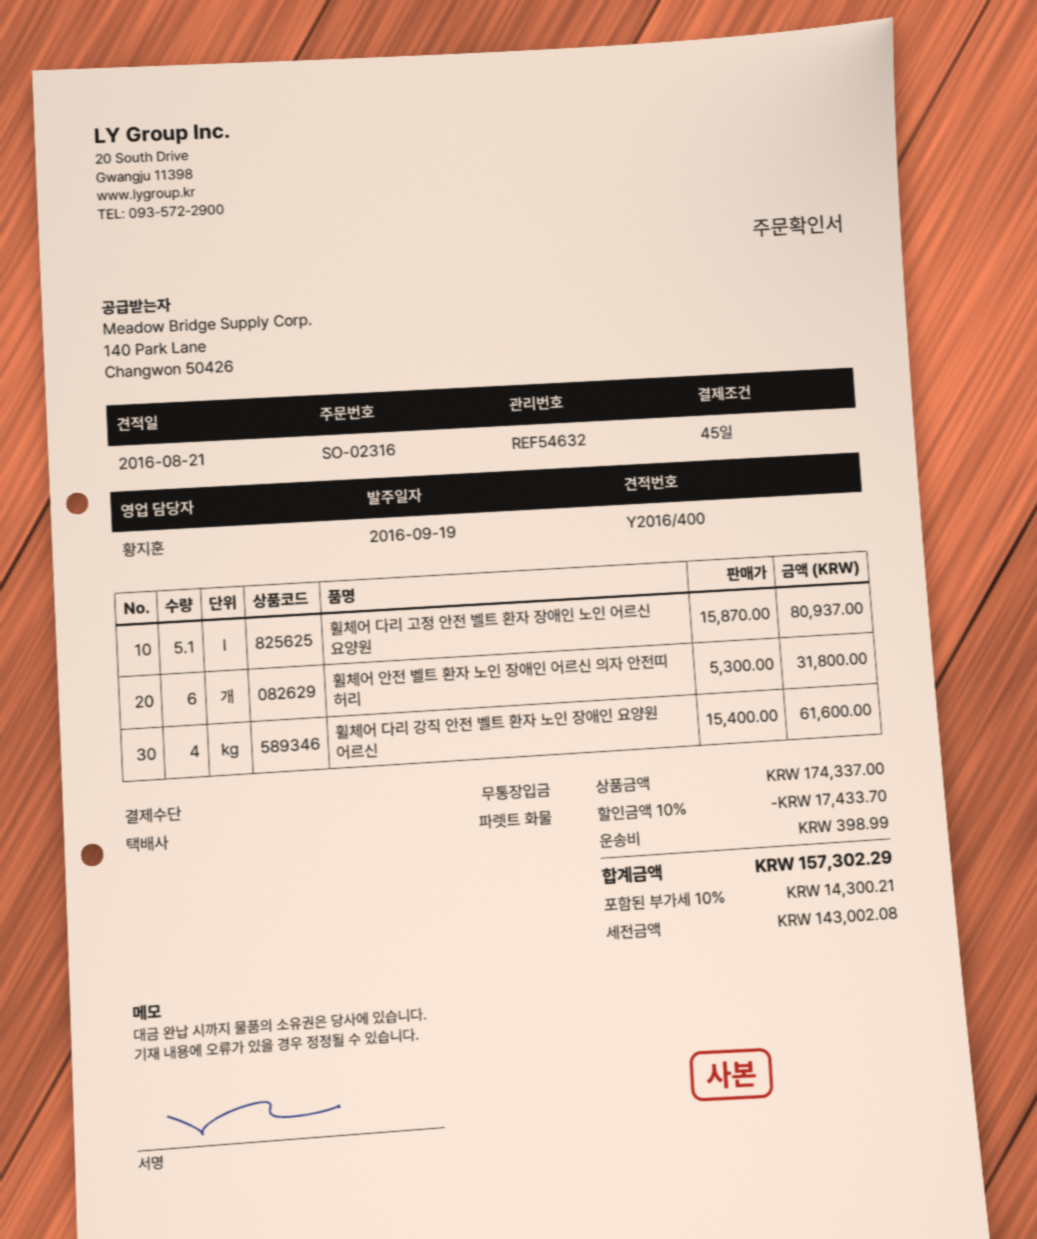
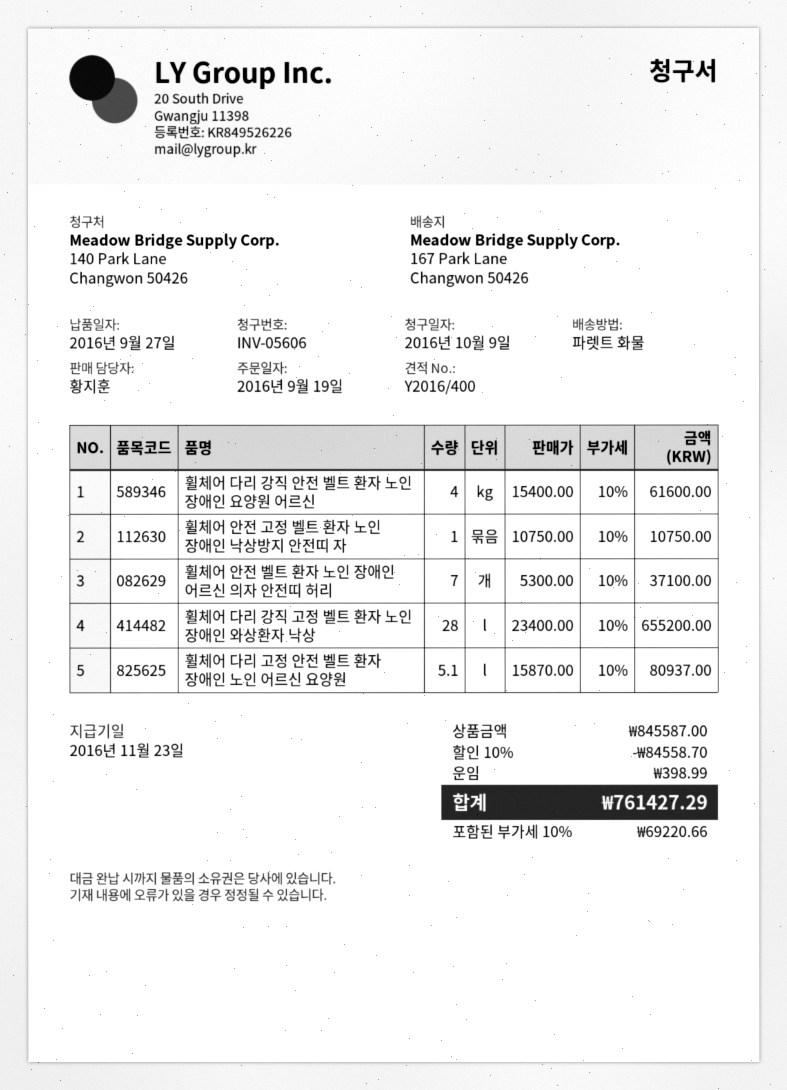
휠체어 안전 벨트 환자 노인 장애인 어르신 의자 안전띠 허리: 6 x 5300.00 = 31800.00 -> 7 x 5300.00 = 37100.00
휠체어 안전 고정 벨트 환자 노인 장애인 낙상방지 안전띠 자: none -> 1 x 10750.00 = 10750.00
휠체어 다리 강직 고정 벨트 환자 노인 장애인 와상환자 낙상: none -> 28 x 23400.00 = 655200.00
subtotal: 174337.00 -> 845587.00
discount: 10% = 17433.70 -> 10% = 84558.70
tax: 10% = 14300.21 -> 10% = 69220.66
total: 157302.29 -> 761427.29

